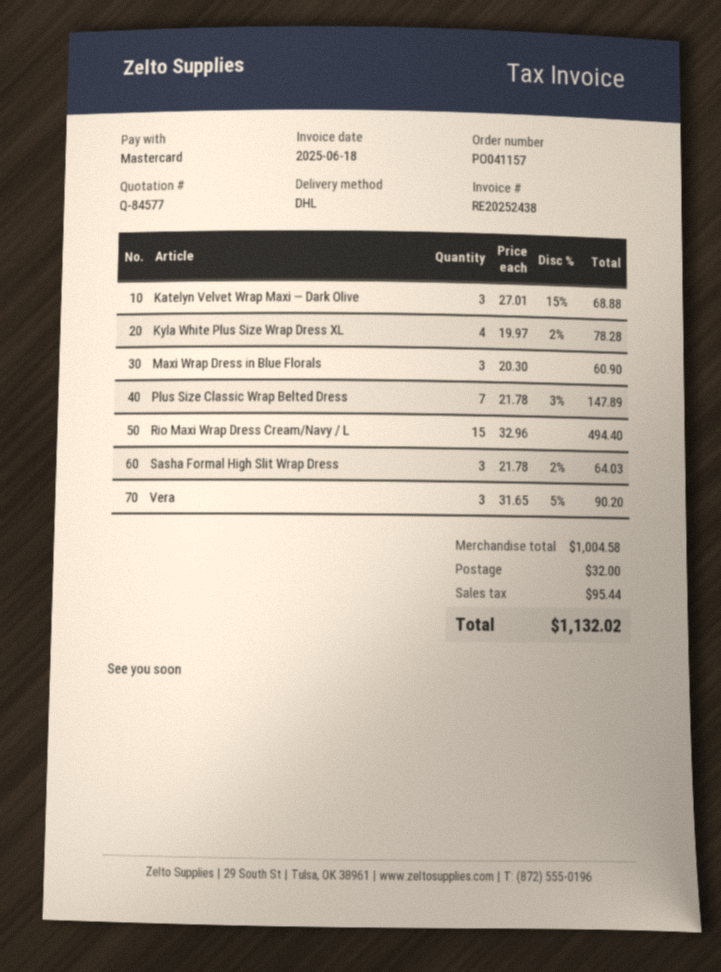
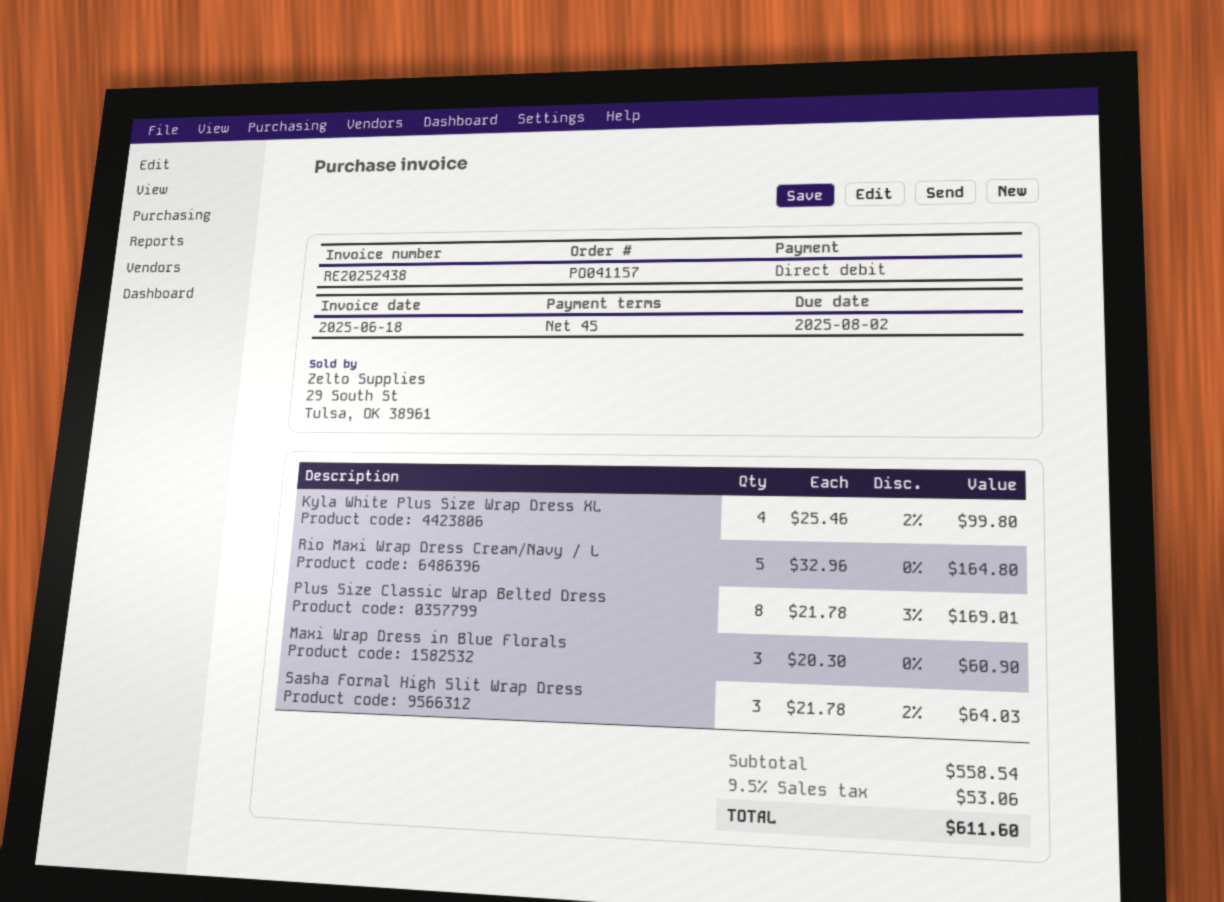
payment method: Mastercard -> direct debit
Katelyn Velvet Wrap Maxi — Dark Olive: 3 x 27.01 - 15% = 68.88 -> none
Kyla White Plus Size Wrap Dress XL: 4 x 19.97 - 2% = 78.28 -> 4 x 25.46 - 2% = 99.80
Plus Size Classic Wrap Belted Dress: 7 x 21.78 - 3% = 147.89 -> 8 x 21.78 - 3% = 169.01
Rio Maxi Wrap Dress Cream/Navy / L: 15 x 32.96 = 494.40 -> 5 x 32.96 = 164.80
Vera: 3 x 31.65 - 5% = 90.20 -> none
subtotal: 1004.58 -> 558.54
shipping: 32.00 -> none
tax: 95.44 -> 53.06
total: 1132.02 -> 611.60

